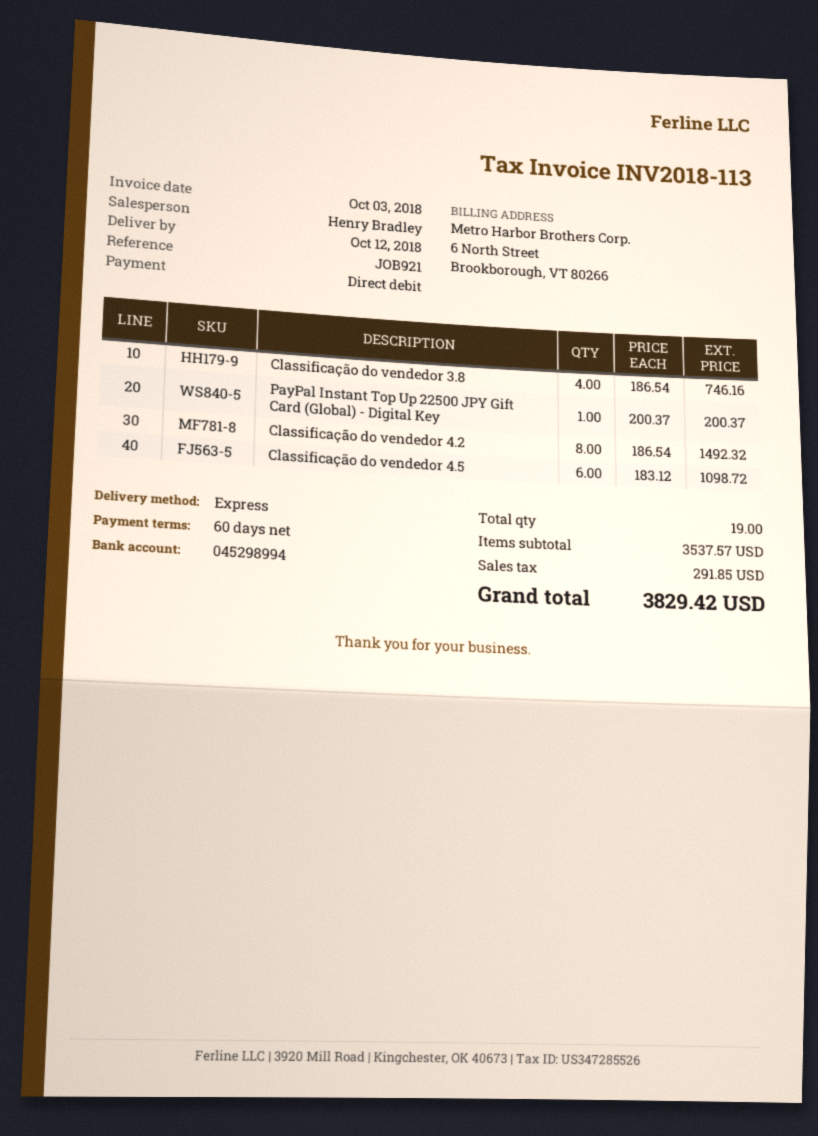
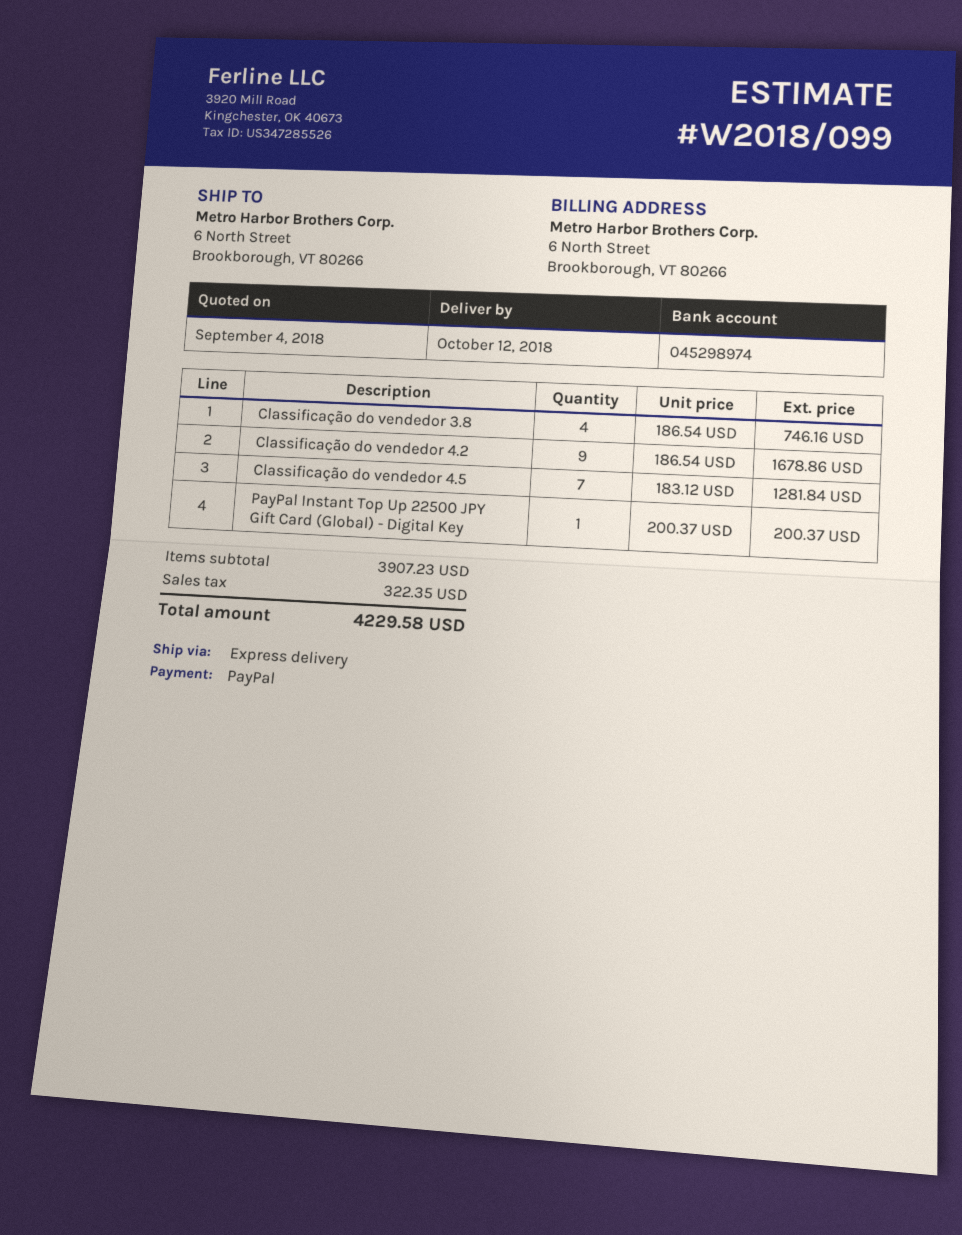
payment method: direct debit -> PayPal
bank account: 045298994 -> 045298974
Classificação do vendedor 4.2: 8 x 186.54 = 1492.32 -> 9 x 186.54 = 1678.86
Classificação do vendedor 4.5: 6 x 183.12 = 1098.72 -> 7 x 183.12 = 1281.84
subtotal: 3537.57 -> 3907.23
tax: 291.85 -> 322.35
total: 3829.42 -> 4229.58

